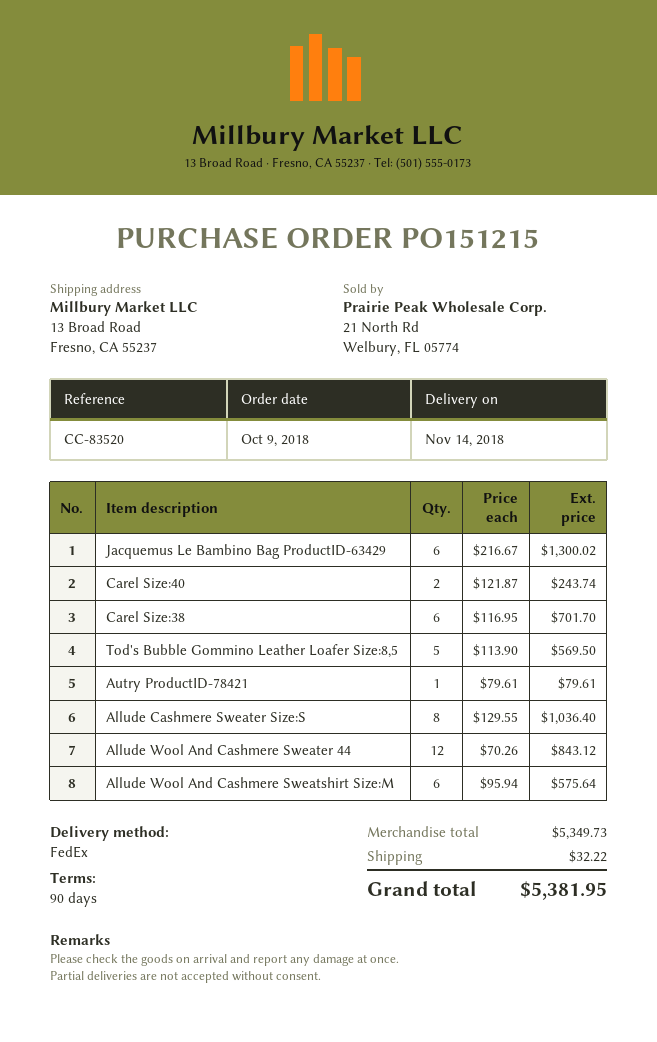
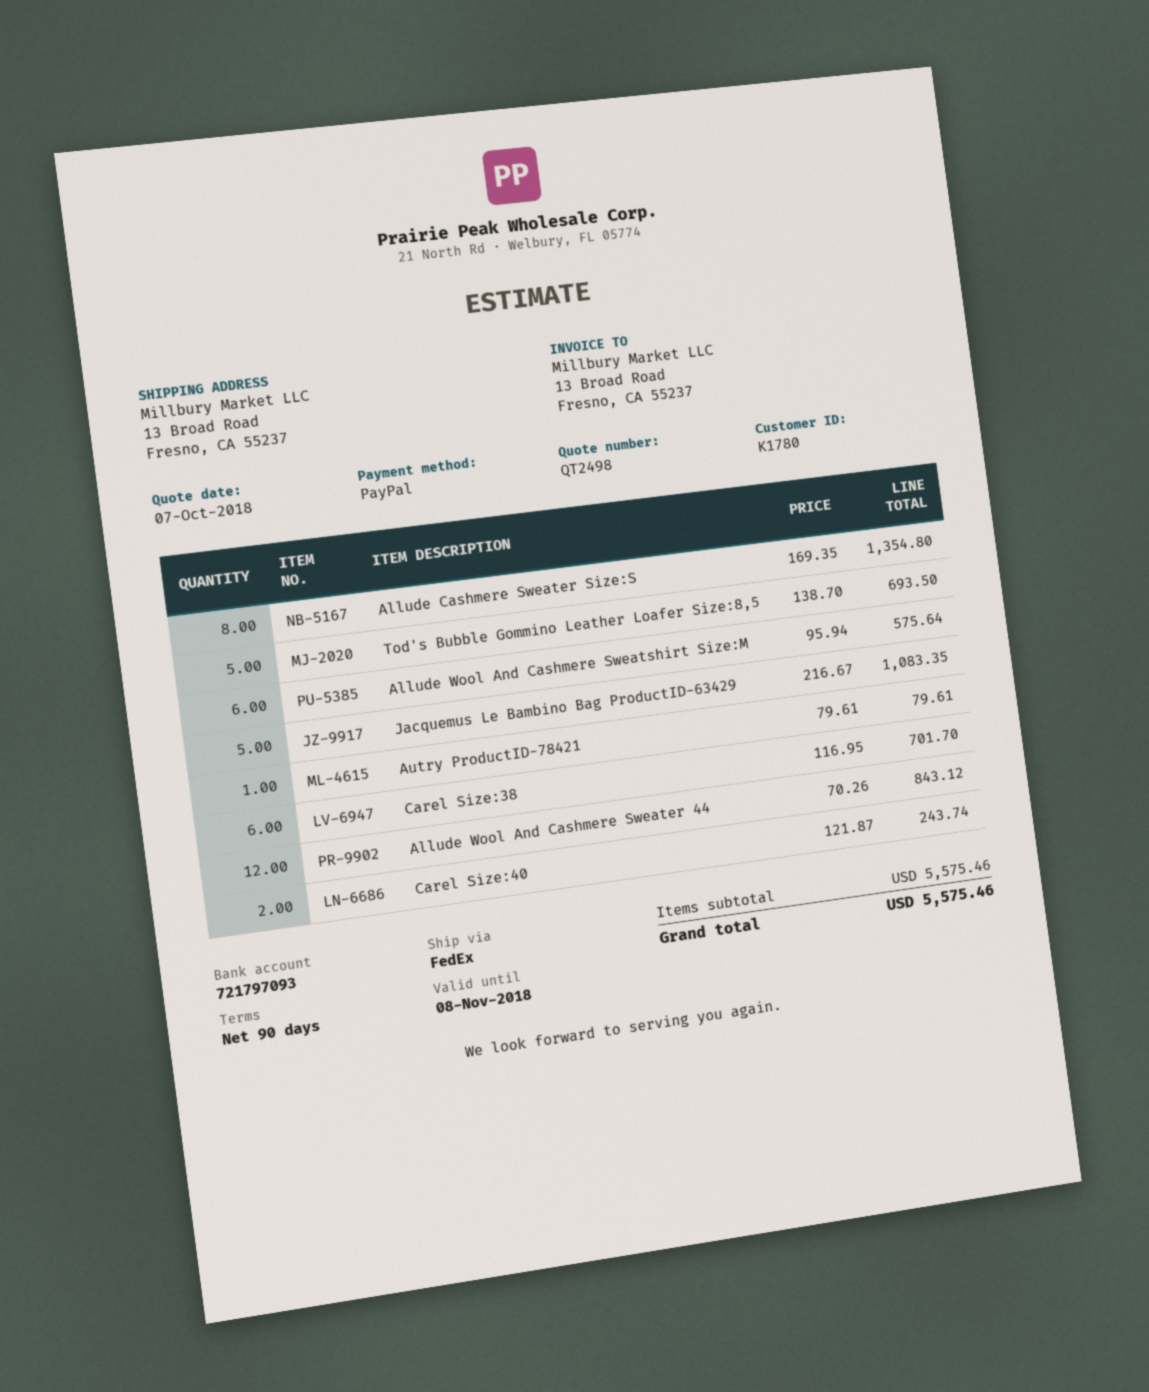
Jacquemus Le Bambino Bag ProductID-63429: 6 x 216.67 = 1300.02 -> 5 x 216.67 = 1083.35
Tod's Bubble Gommino Leather Loafer Size:8,5: 5 x 113.90 = 569.50 -> 5 x 138.70 = 693.50
Allude Cashmere Sweater Size:S: 8 x 129.55 = 1036.40 -> 8 x 169.35 = 1354.80
subtotal: 5349.73 -> 5575.46
shipping: 32.22 -> none
total: 5381.95 -> 5575.46

